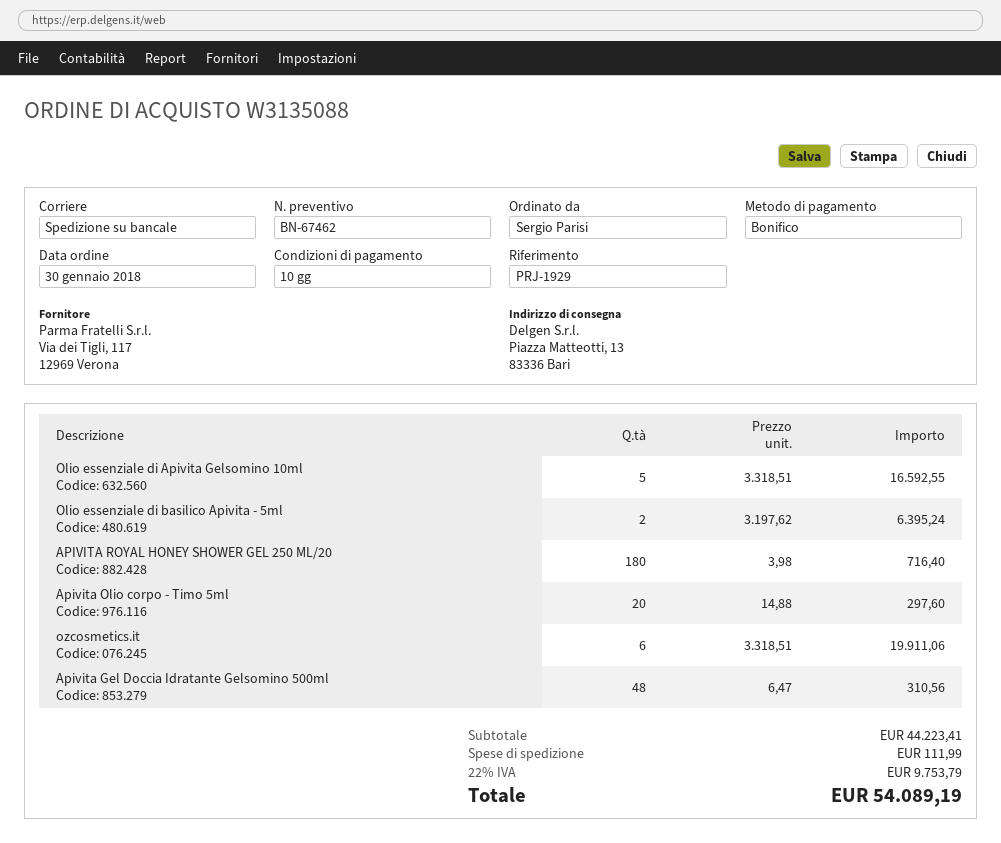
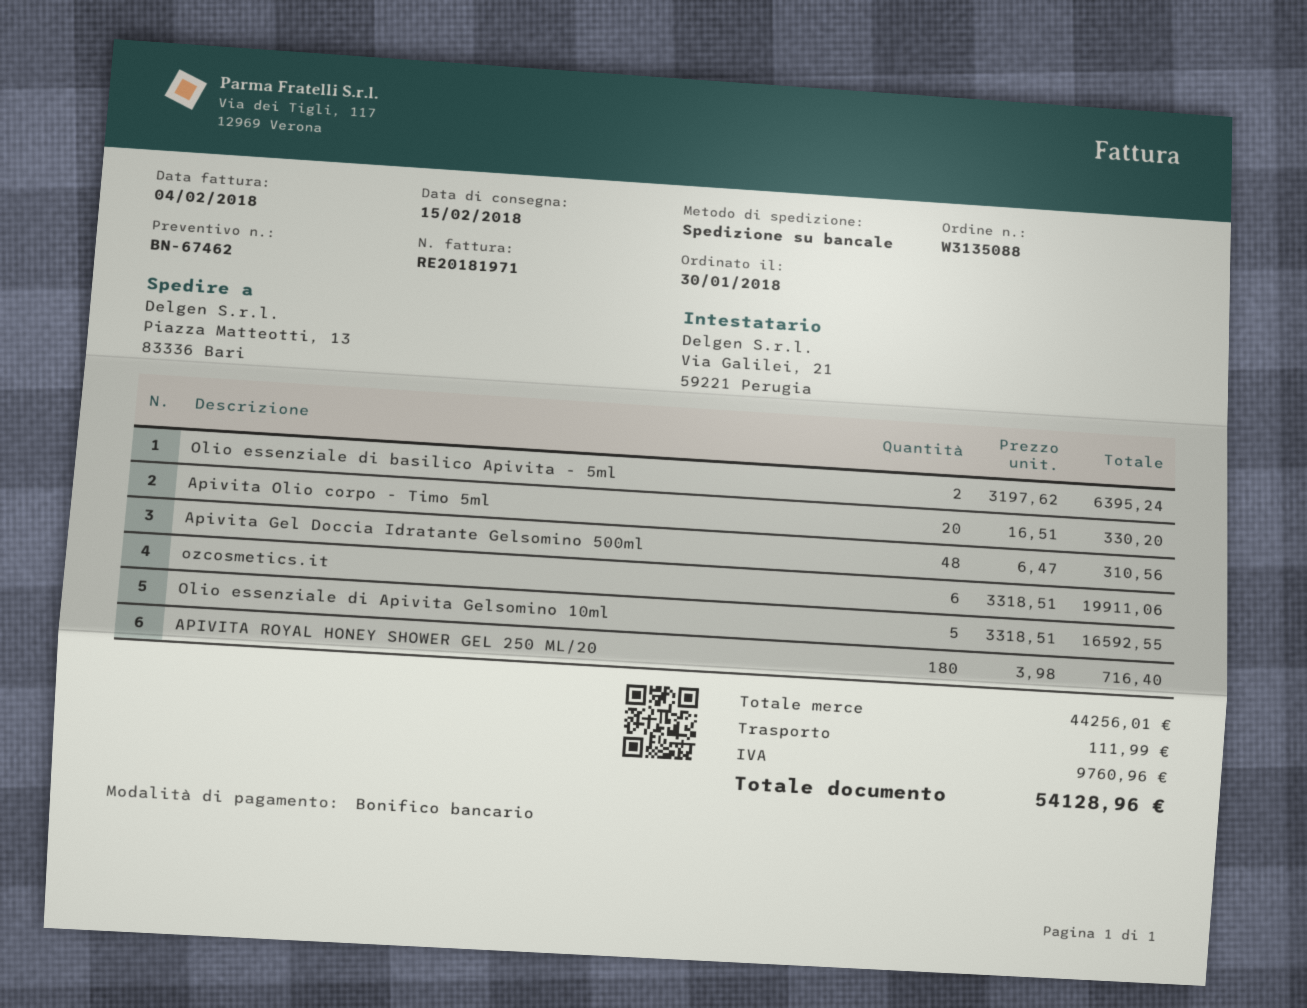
Apivita Olio corpo - Timo 5ml: 20 x 14.88 = 297.60 -> 20 x 16.51 = 330.20
subtotal: 44223.41 -> 44256.01
tax: 9753.79 -> 9760.96
total: 54089.19 -> 54128.96

